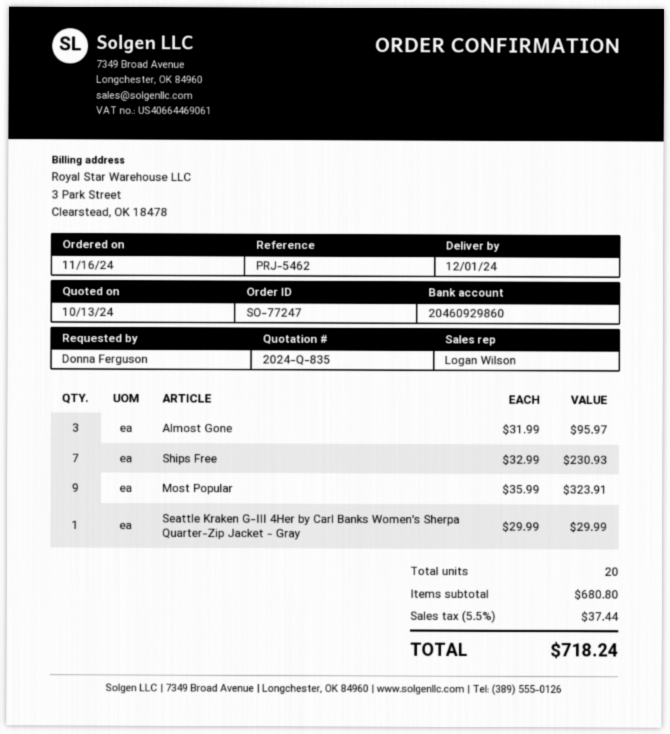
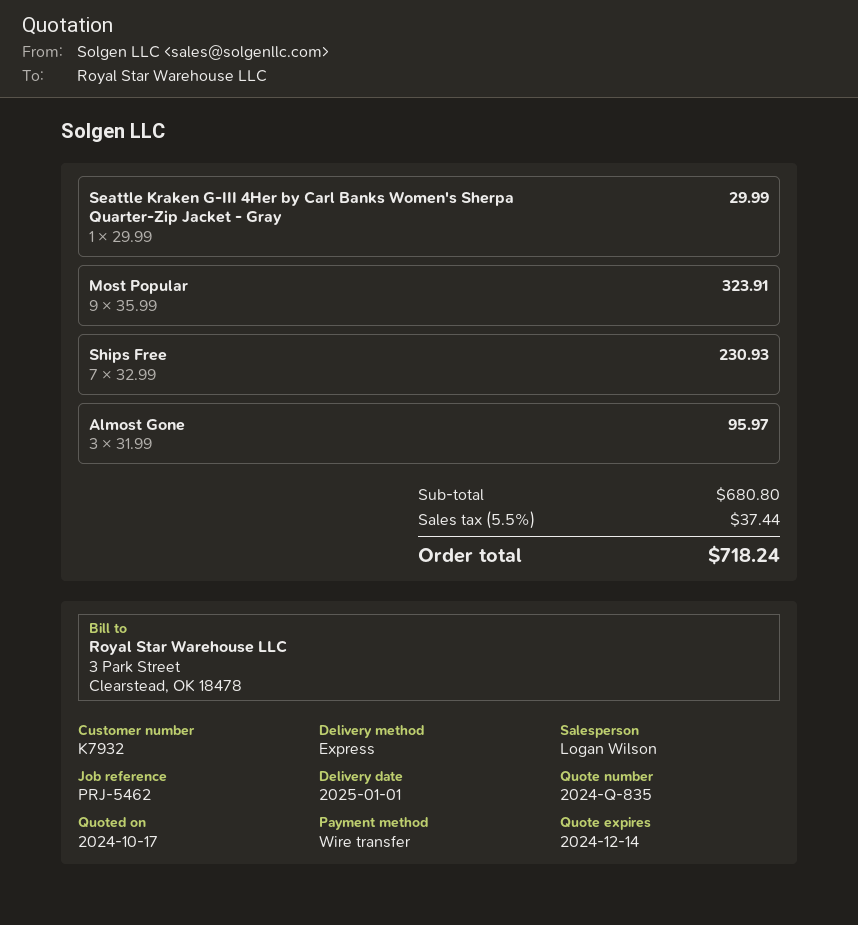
quote date: 2024-10-13 -> 2024-10-17
delivery date: 2024-12-01 -> 2025-01-01

